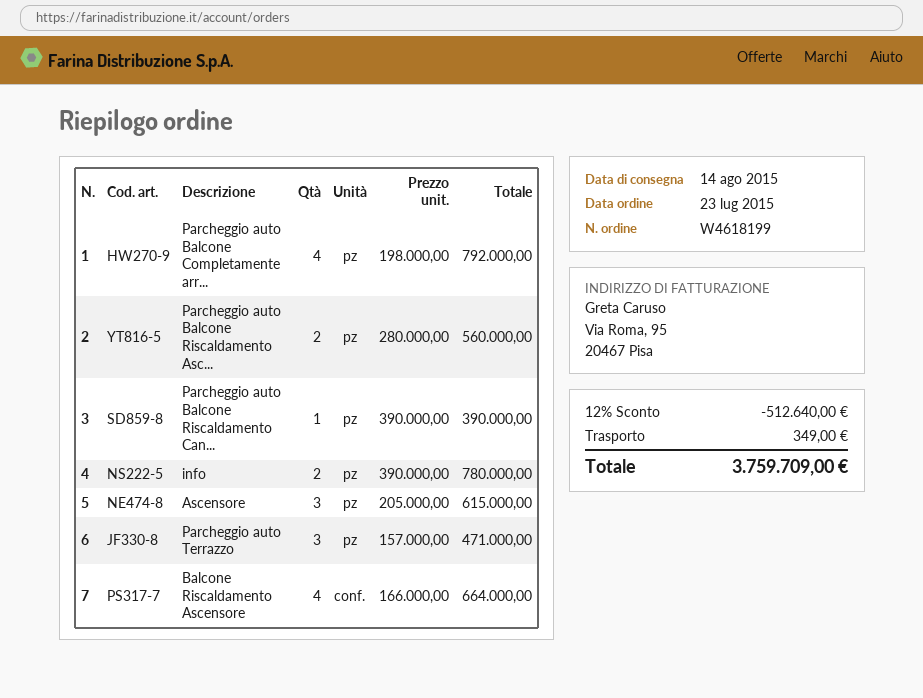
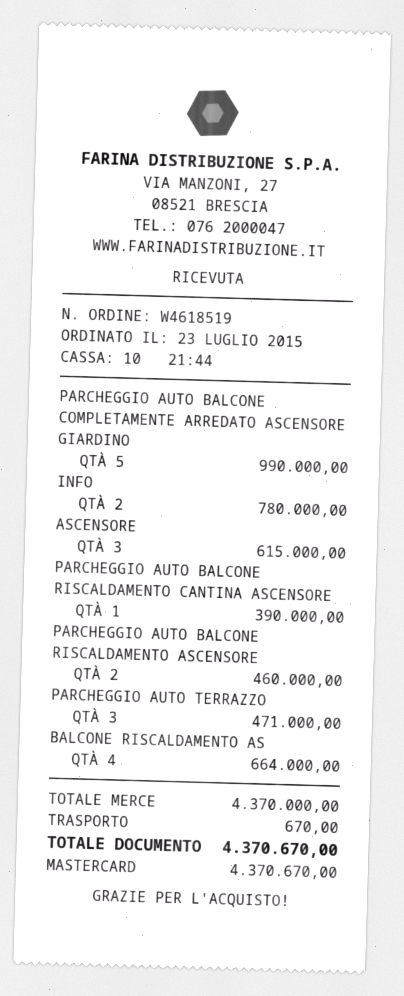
order number: W4618199 -> W4618519
Parcheggio auto Balcone Completamente arr...: 4 for 792000.00 -> 5 for 990000.00
Parcheggio auto Balcone Riscaldamento Asc...: 2 for 560000.00 -> 2 for 460000.00
discount: 12% = 512640.00 -> none
shipping: 349.00 -> 670.00
total: 3759709.00 -> 4370670.00

